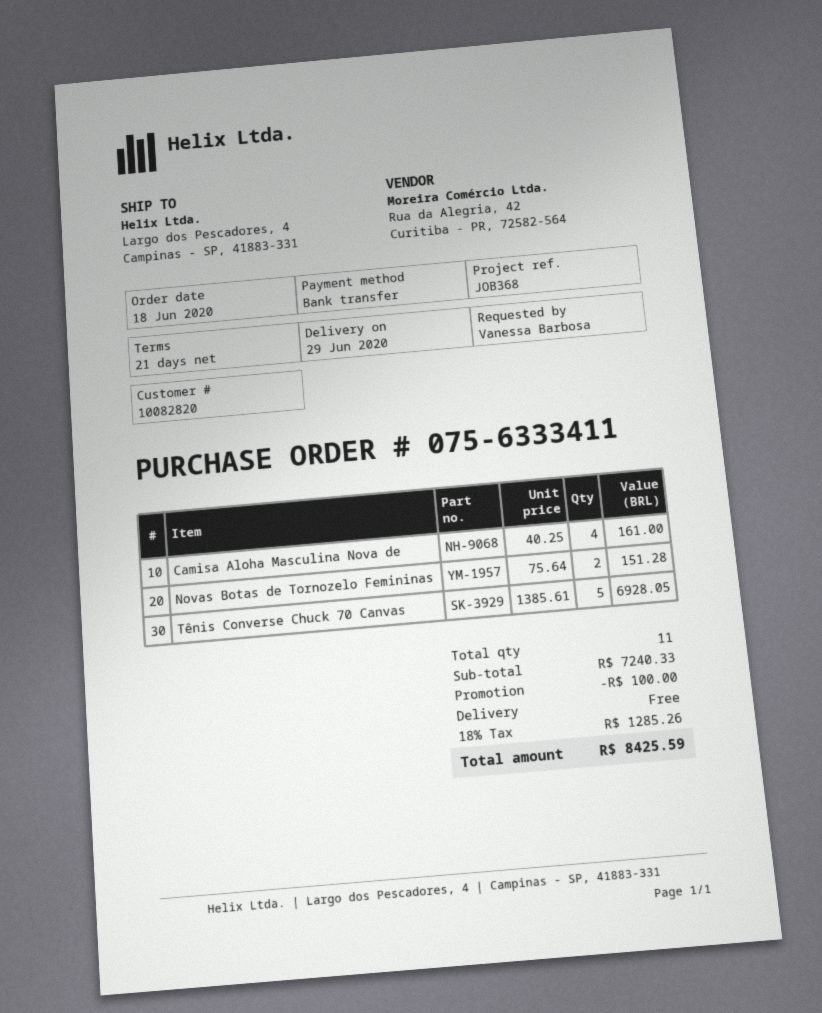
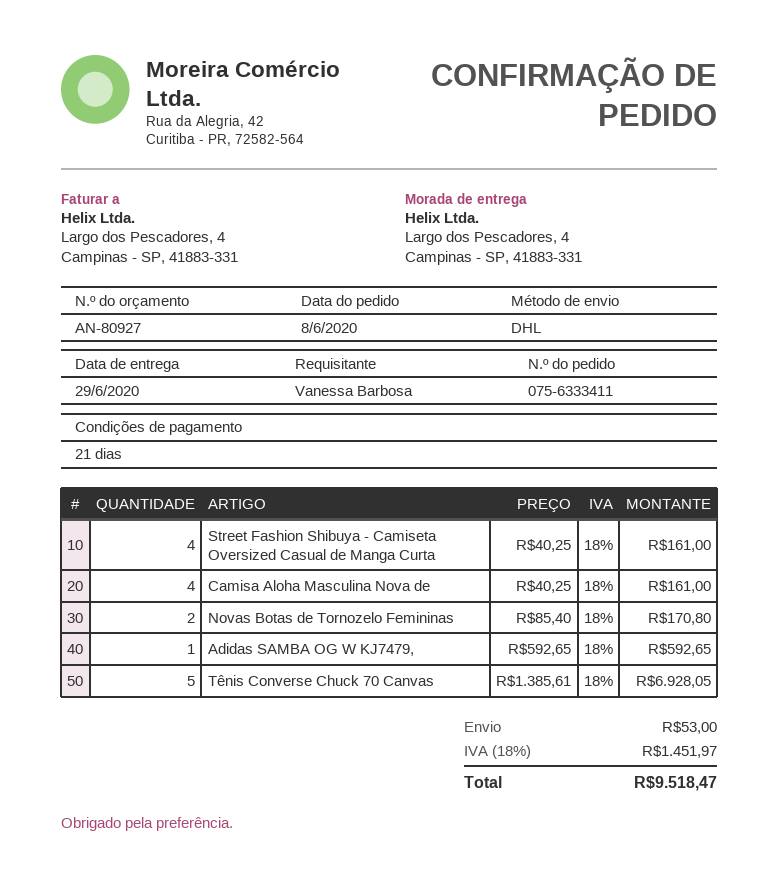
order date: 2020-06-18 -> 2020-06-08
Novas Botas de Tornozelo Femininas: 2 x 75.64 = 151.28 -> 2 x 85.40 = 170.80
Street Fashion Shibuya - Camiseta Oversized Casual de Manga Curta: none -> 4 x 40.25 = 161.00
Adidas SAMBA OG W KJ7479,: none -> 1 x 592.65 = 592.65
discount: 100.00 -> none
shipping: 0.00 -> 53.00
tax: 18% = 1285.26 -> 18% = 1451.97
total: 8425.59 -> 9518.47

